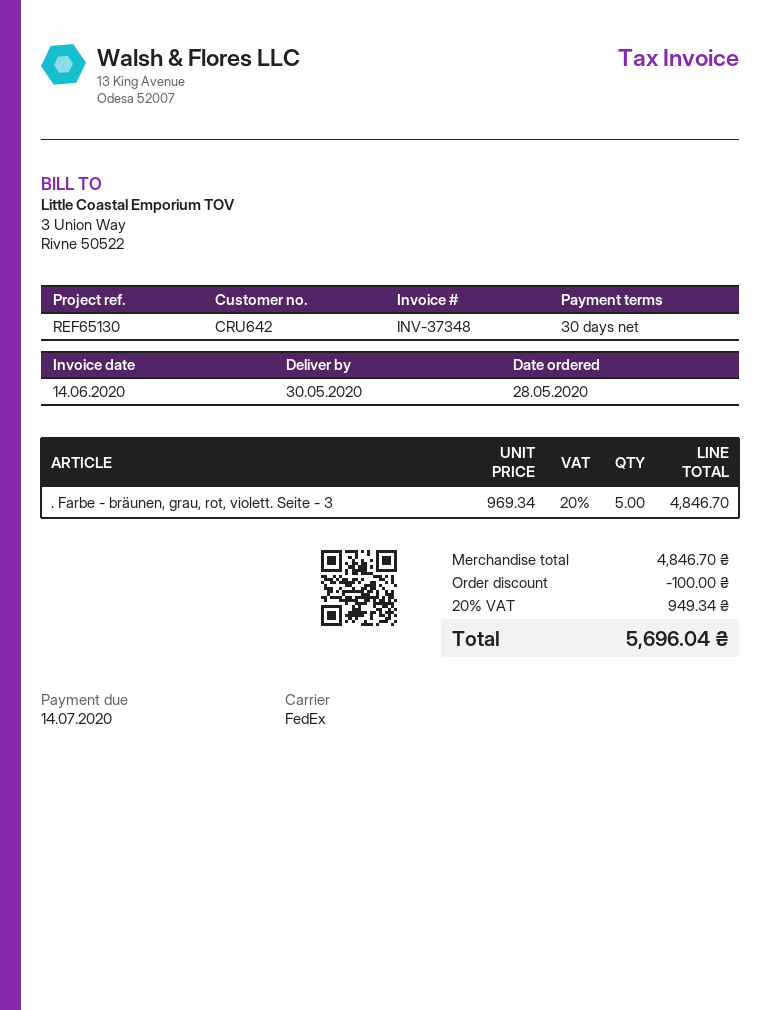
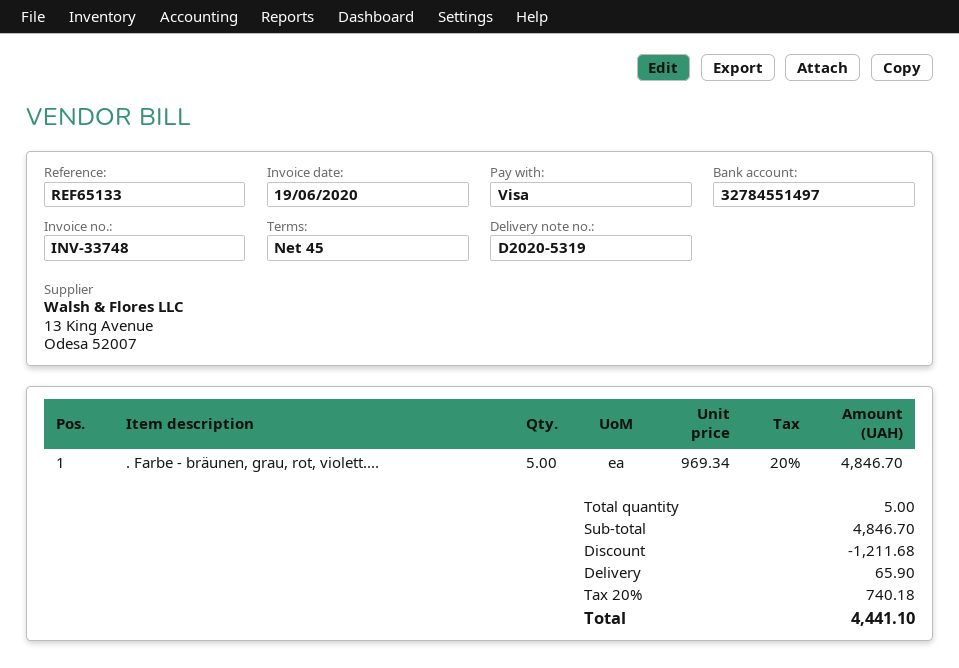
invoice number: INV-37348 -> INV-33748
invoice date: 2020-06-14 -> 2020-06-19
payment terms: 30 days -> 45 days
reference: REF65130 -> REF65133
discount: 100.00 -> 1211.68
shipping: none -> 65.90
tax: 20% = 949.34 -> 20% = 740.18
total: 5696.04 -> 4441.10

